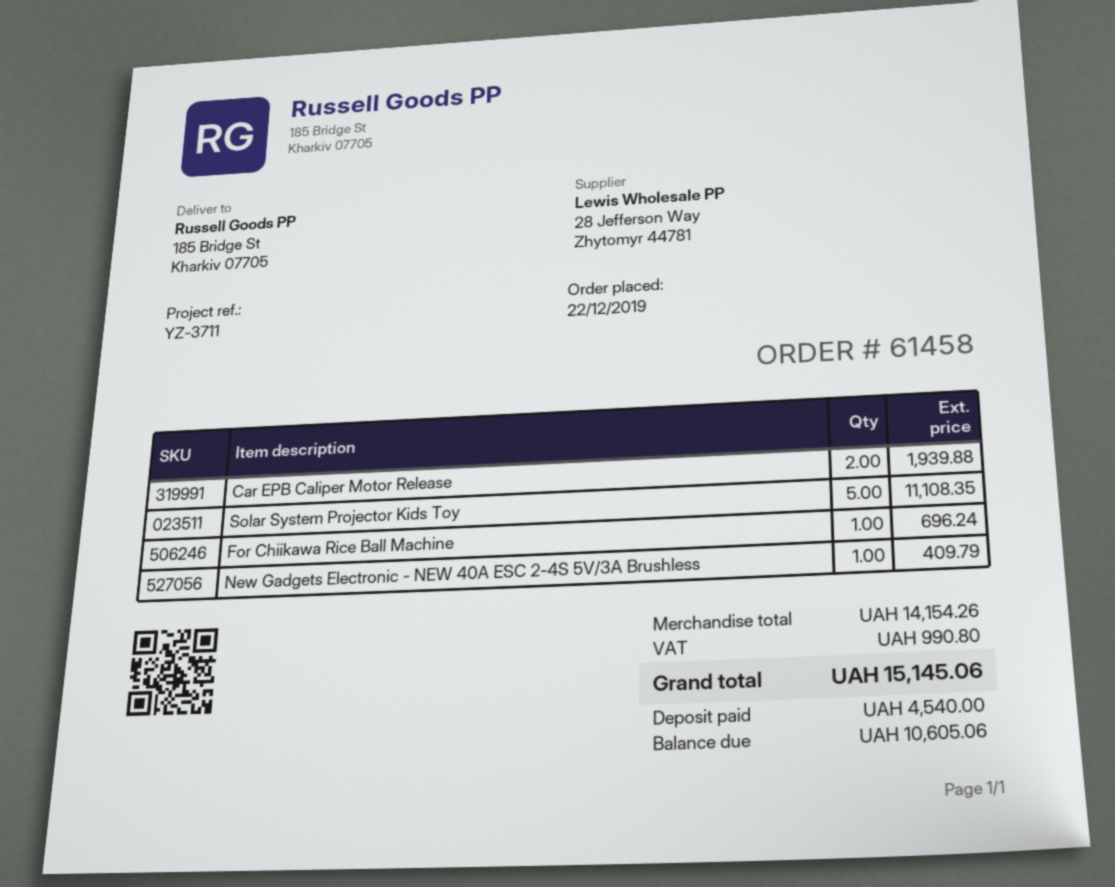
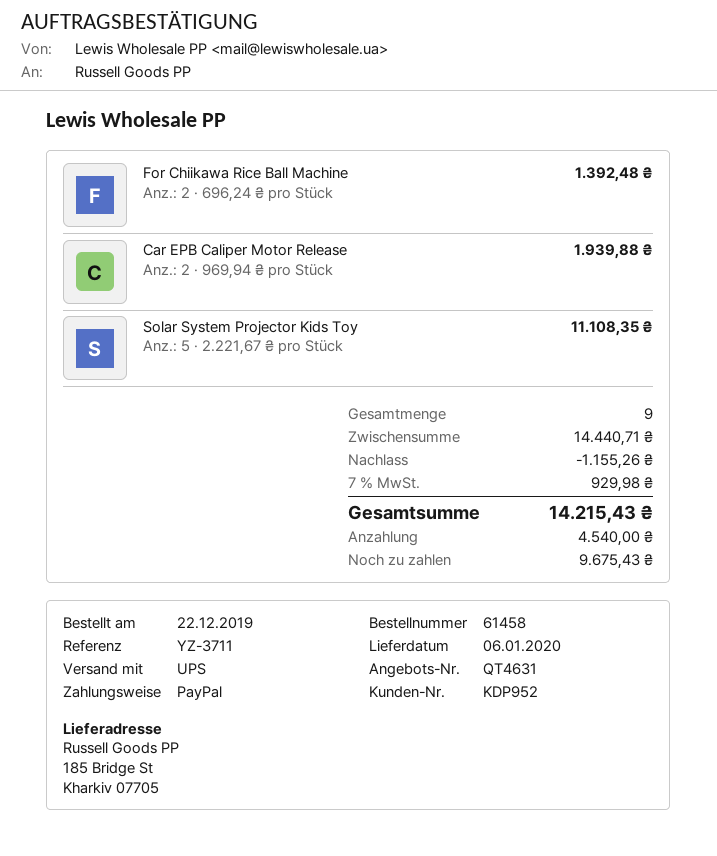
For Chiikawa Rice Ball Machine: 1 for 696.24 -> 2 for 1392.48
New Gadgets Electronic - NEW 40A ESC 2-4S 5V/3A Brushless: 1 for 409.79 -> none
subtotal: 14154.26 -> 14440.71
discount: none -> 1155.26
tax: 990.80 -> 929.98
total: 15145.06 -> 14215.43
balance: 10605.06 -> 9675.43

